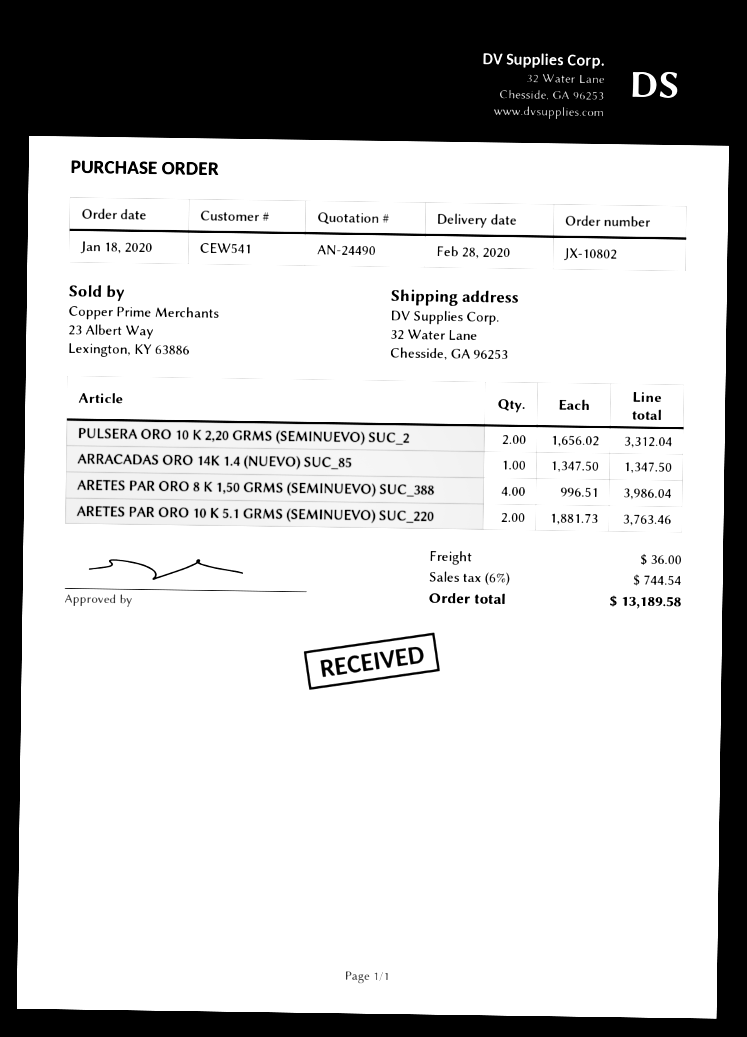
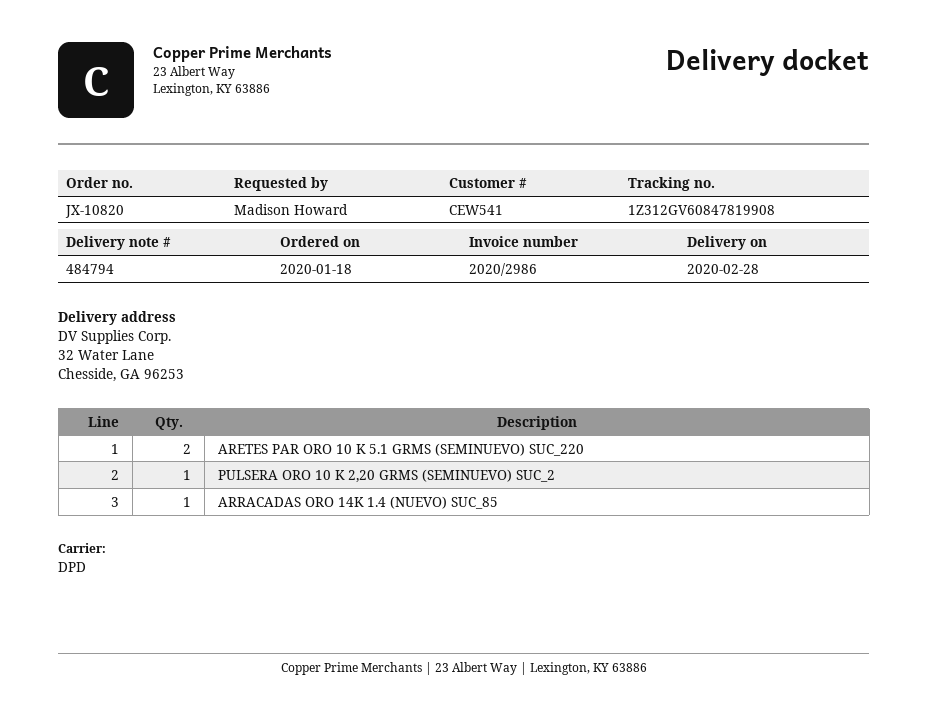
order number: JX-10802 -> JX-10820
PULSERA ORO 10 K 2,20 GRMS (SEMINUEVO) SUC_2: 2 -> 1
ARETES PAR ORO 8 K 1,50 GRMS (SEMINUEVO) SUC_388: 4 -> none

